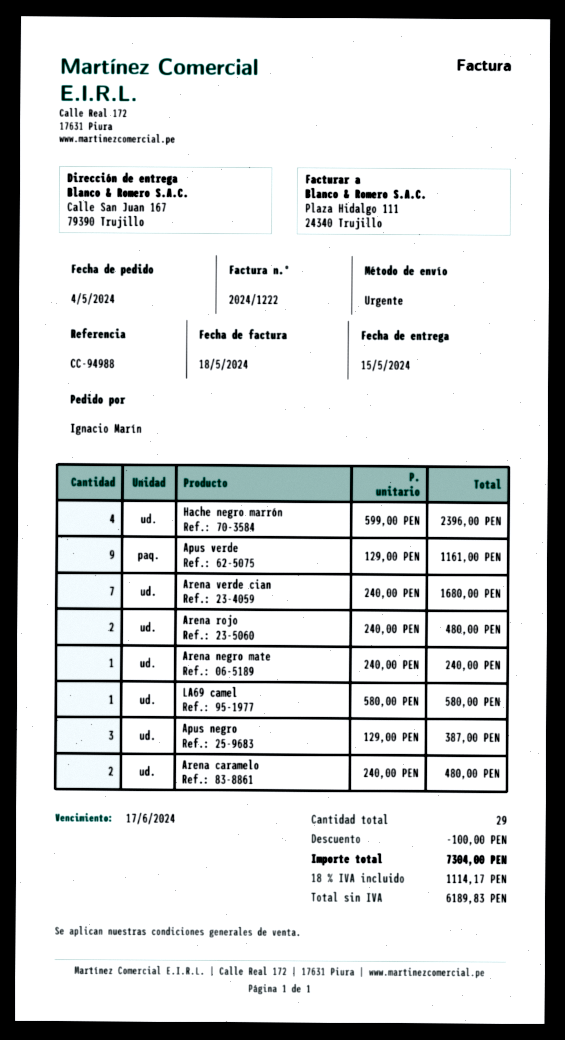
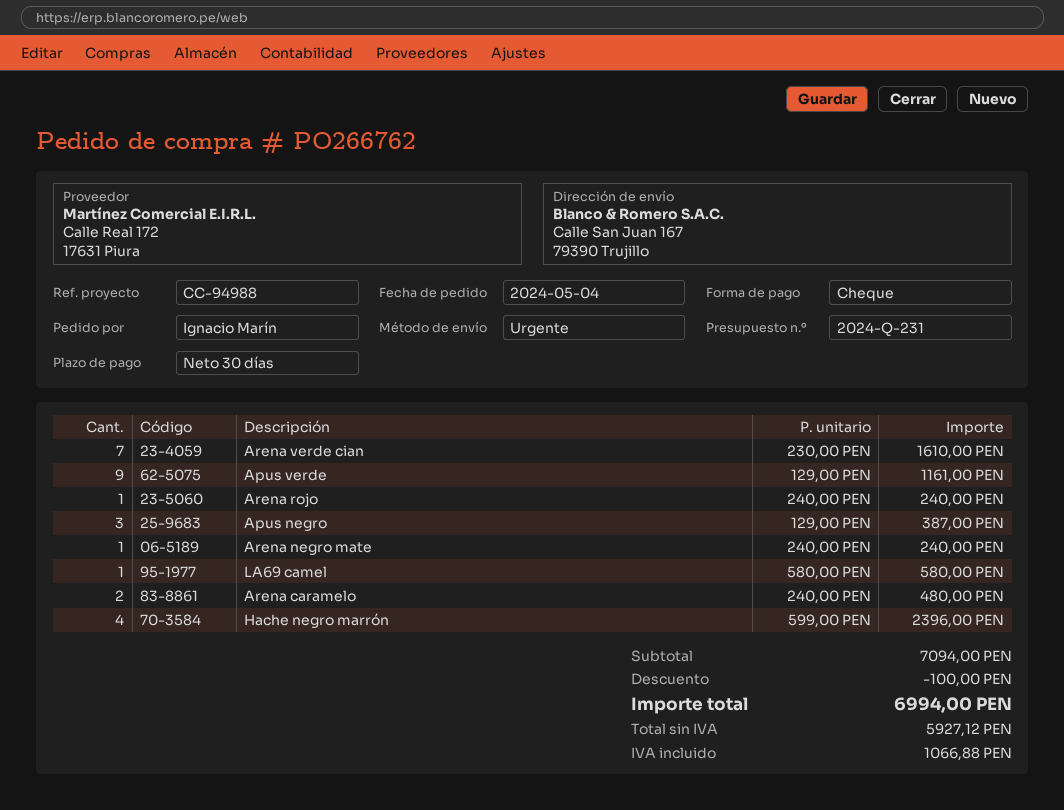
Arena verde cian: 7 x 240.00 = 1680.00 -> 7 x 230.00 = 1610.00
Arena rojo: 2 x 240.00 = 480.00 -> 1 x 240.00 = 240.00
net: 6189.83 -> 5927.12
tax: 1114.17 -> 1066.88
total: 7304.00 -> 6994.00

